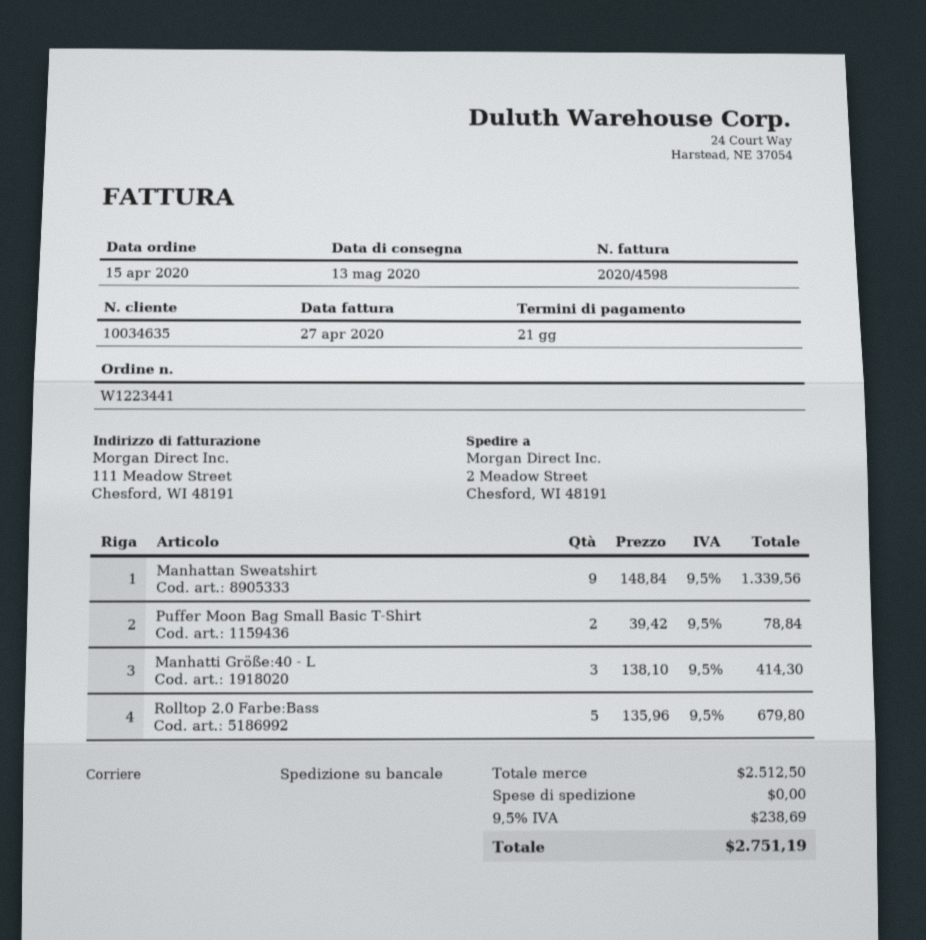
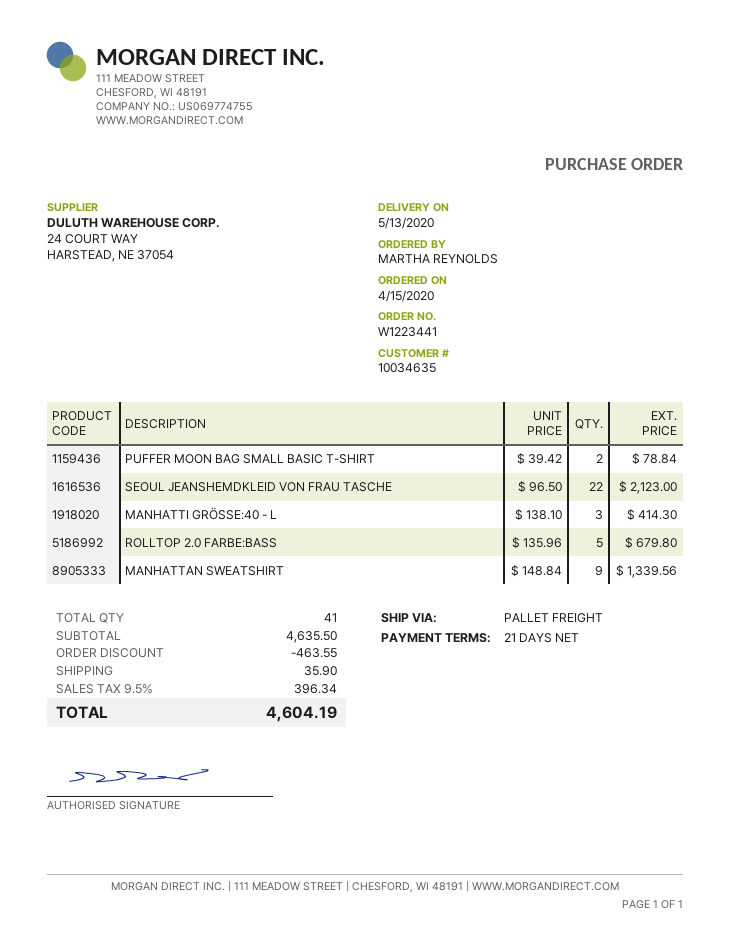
SEOUL JEANSHEMDKLEID VON FRAU TASCHE: none -> 22 x 96.50 = 2123.00
subtotal: 2512.50 -> 4635.50
discount: none -> 463.55
shipping: 0.00 -> 35.90
tax: 9.5% = 238.69 -> 9.5% = 396.34
total: 2751.19 -> 4604.19

